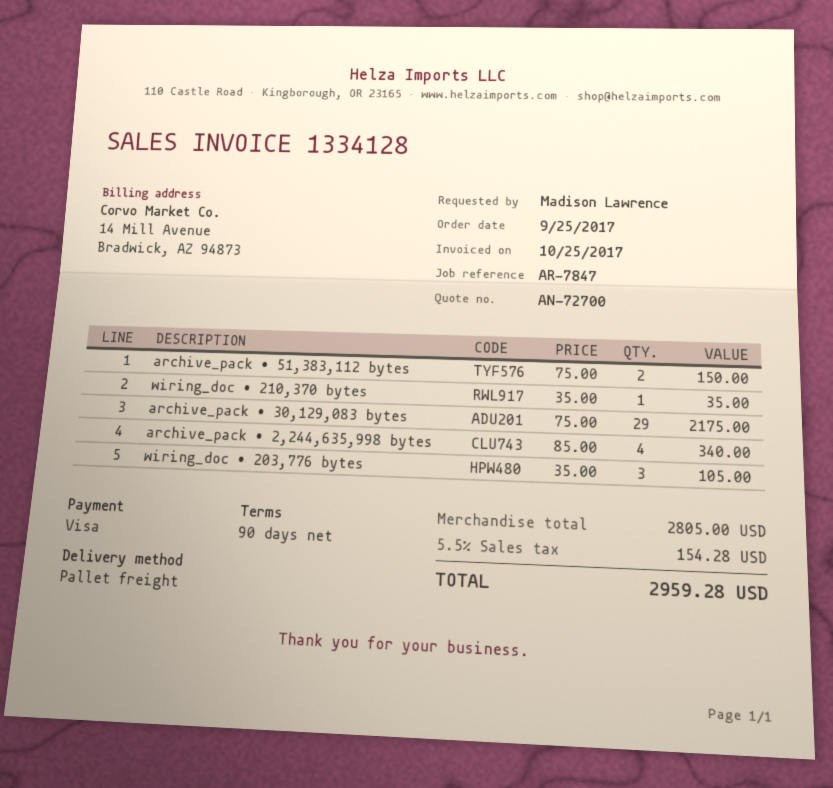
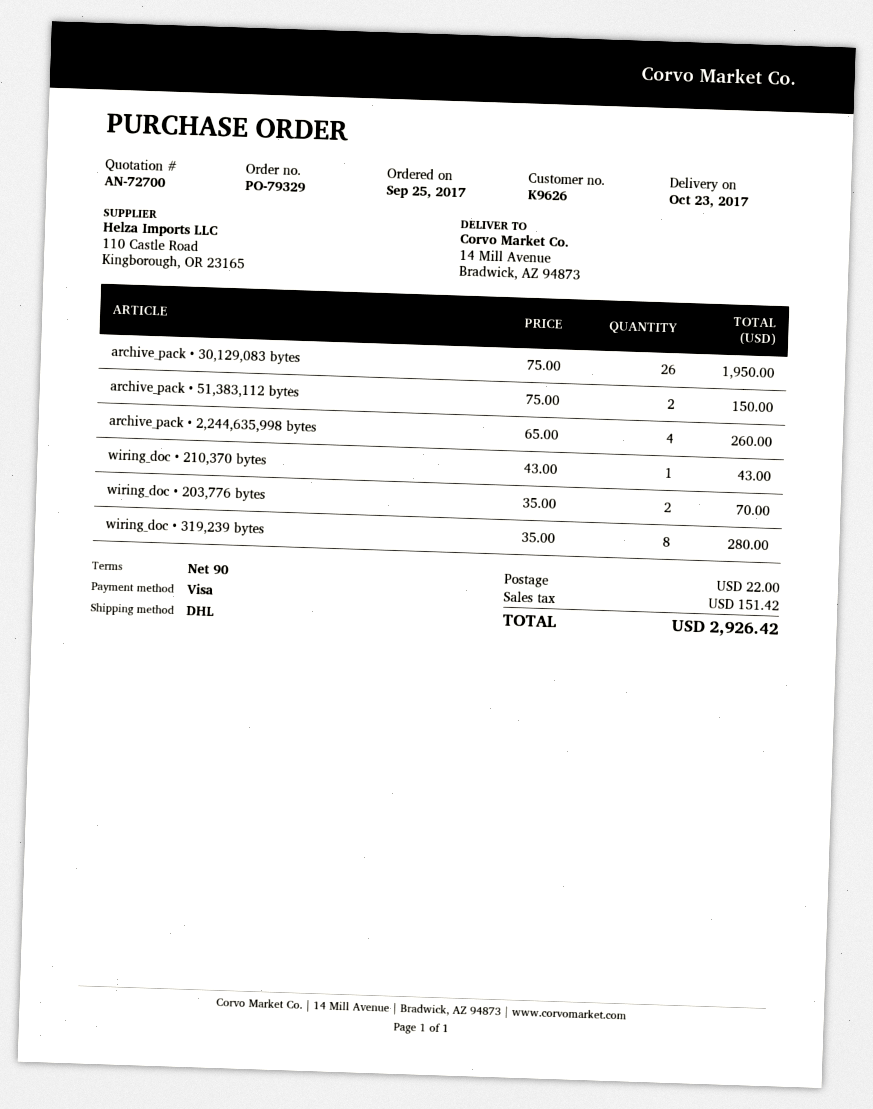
shipping method: pallet freight -> DHL
wiring_doc • 210,370 bytes: 1 x 35.00 = 35.00 -> 1 x 43.00 = 43.00
archive_pack • 30,129,083 bytes: 29 x 75.00 = 2175.00 -> 26 x 75.00 = 1950.00
archive_pack • 2,244,635,998 bytes: 4 x 85.00 = 340.00 -> 4 x 65.00 = 260.00
wiring_doc • 203,776 bytes: 3 x 35.00 = 105.00 -> 2 x 35.00 = 70.00
wiring_doc • 319,239 bytes: none -> 8 x 35.00 = 280.00
shipping: none -> 22.00
tax: 154.28 -> 151.42
total: 2959.28 -> 2926.42

